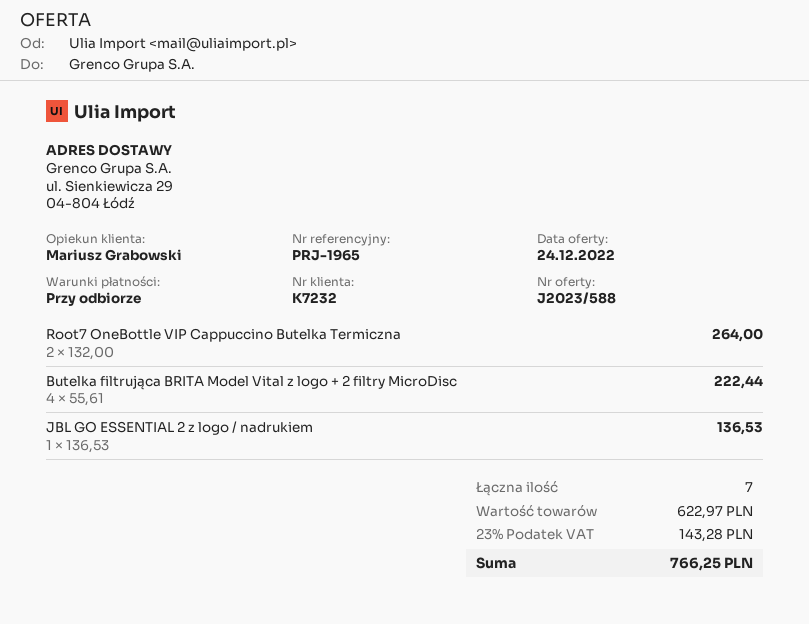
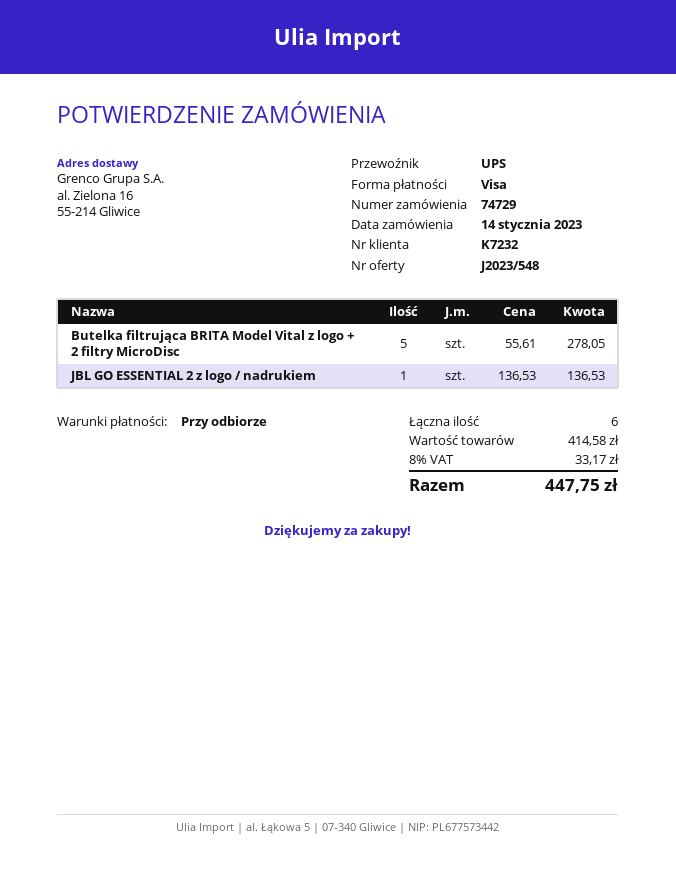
quote number: J2023/588 -> J2023/548
ship to: ul. Sienkiewicza 29, 04-804 Łódź -> al. Zielona 16, 55-214 Gliwice
Root7 OneBottle VIP Cappuccino Butelka Termiczna: 2 x 132.00 = 264.00 -> none
Butelka filtrująca BRITA Model Vital z logo + 2 filtry MicroDisc: 4 x 55.61 = 222.44 -> 5 x 55.61 = 278.05
total quantity: 7 -> 6
subtotal: 622.97 -> 414.58
tax: 23% = 143.28 -> 8% = 33.17
total: 766.25 -> 447.75

